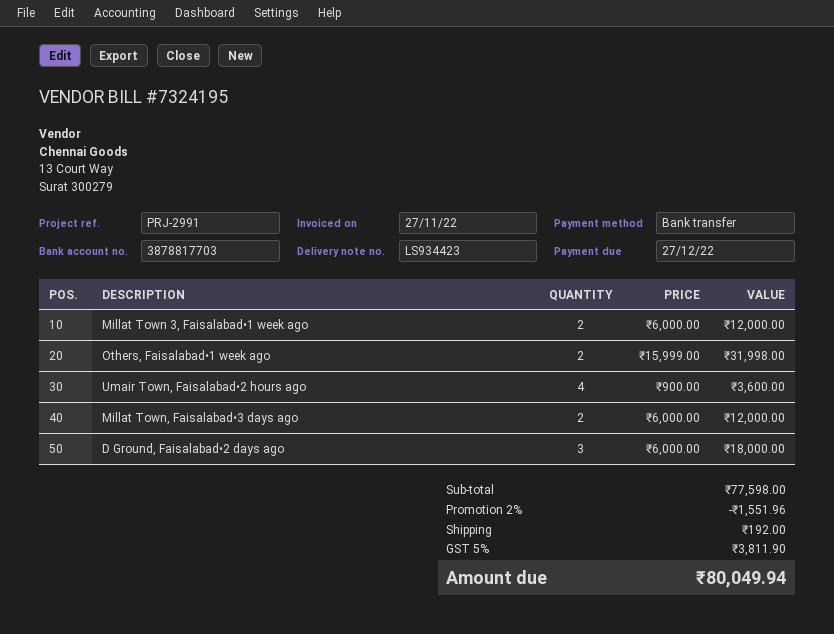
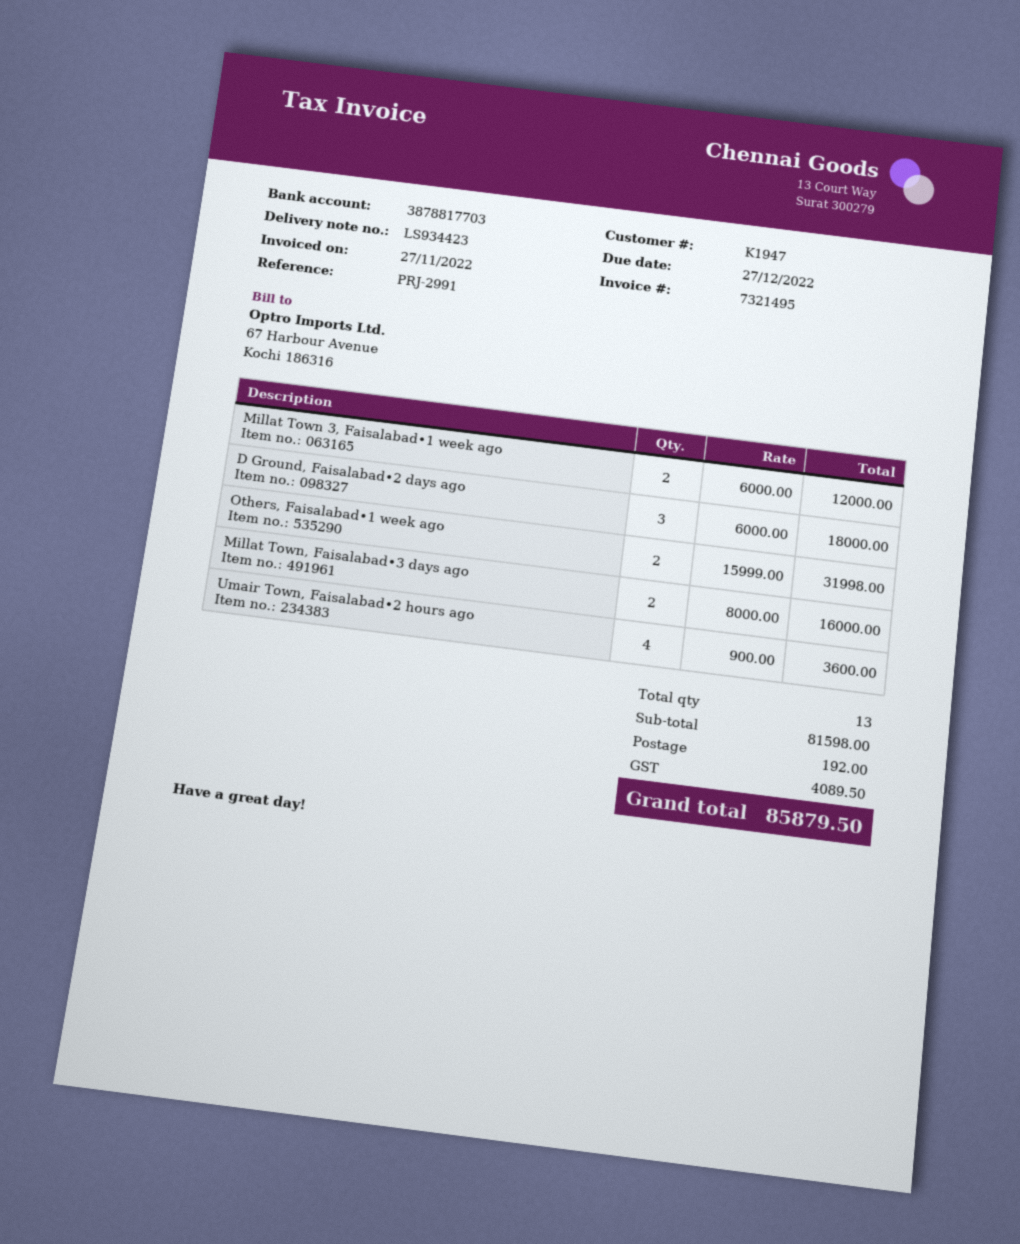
invoice number: 7324195 -> 7321495
Millat Town, Faisalabad•3 days ago: 2 x 6000.00 = 12000.00 -> 2 x 8000.00 = 16000.00
subtotal: 77598.00 -> 81598.00
discount: 2% = 1551.96 -> none
tax: 3811.90 -> 4089.50
total: 80049.94 -> 85879.50

